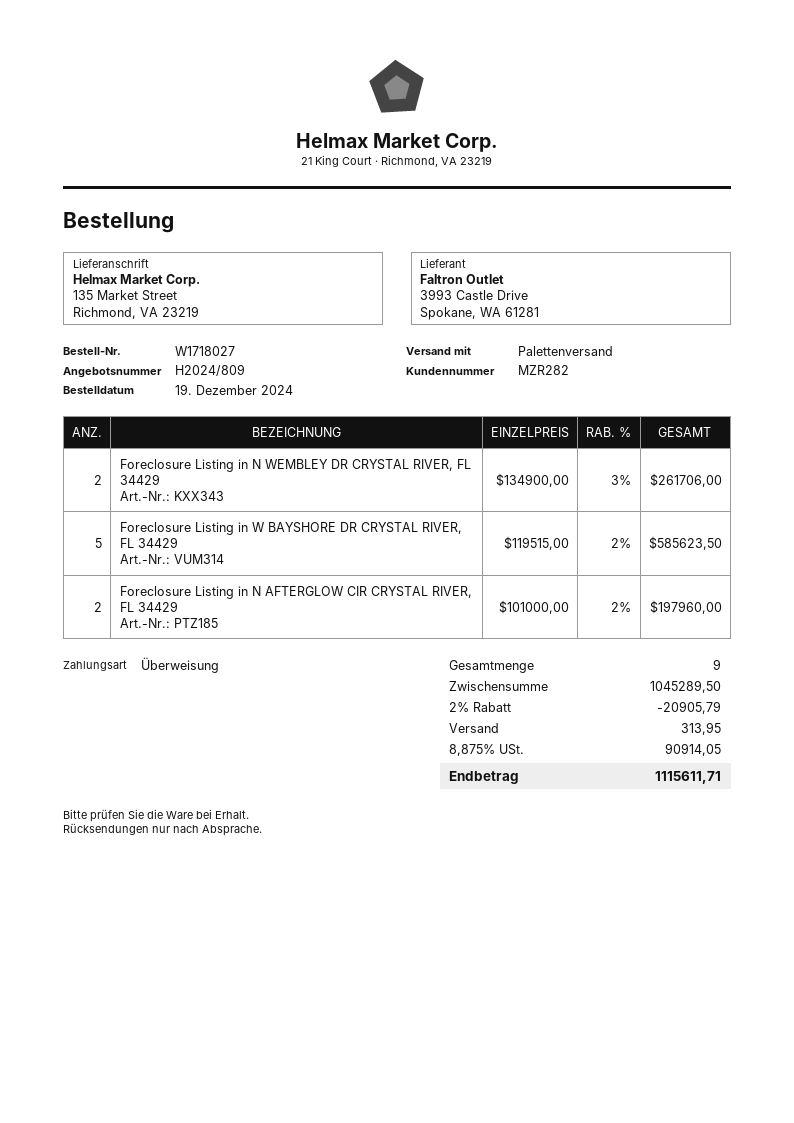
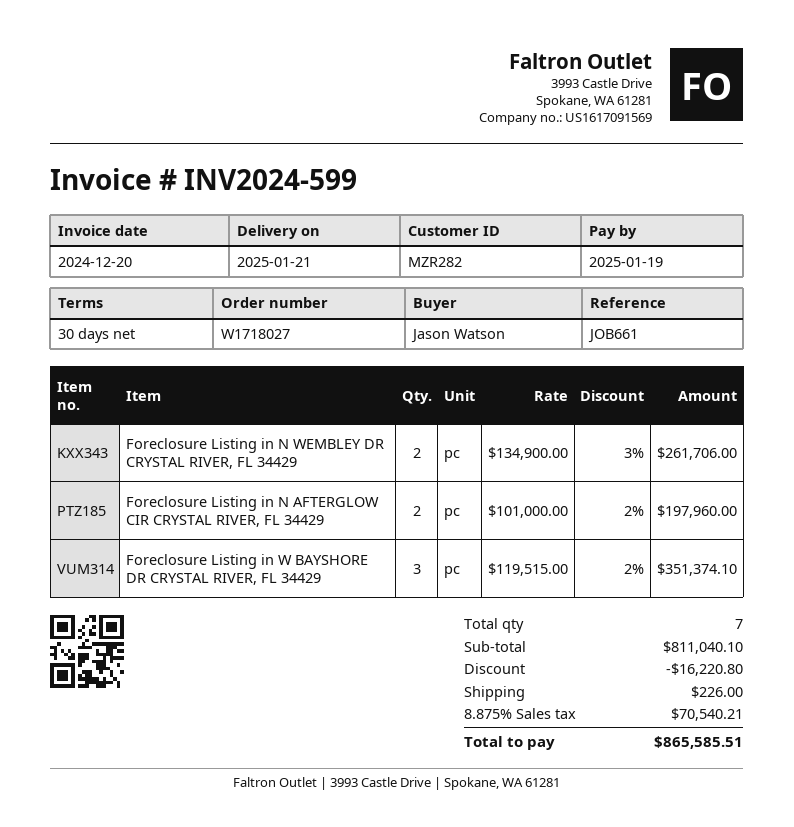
Foreclosure Listing in W BAYSHORE DR CRYSTAL RIVER, FL 34429: 5 x 119515.00 - 2% = 585623.50 -> 3 x 119515.00 - 2% = 351374.10
total quantity: 9 -> 7
subtotal: 1045289.50 -> 811040.10
discount: 20905.79 -> 16220.80
shipping: 313.95 -> 226.00
tax: 8.875% = 90914.05 -> 8.875% = 70540.21
total: 1115611.71 -> 865585.51

